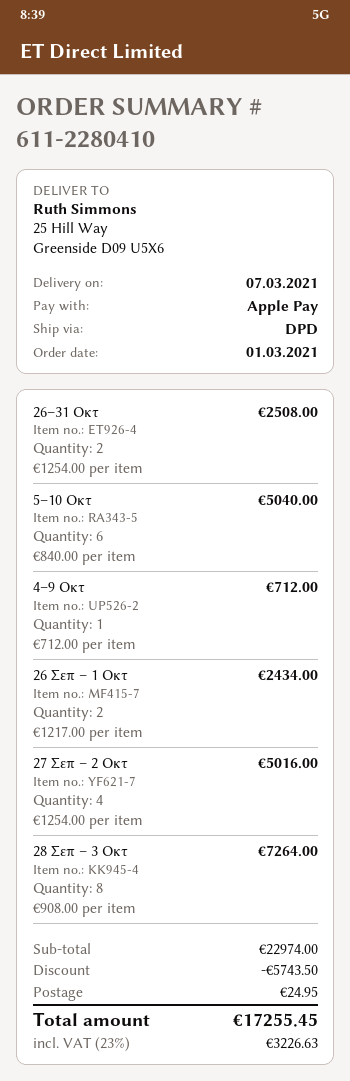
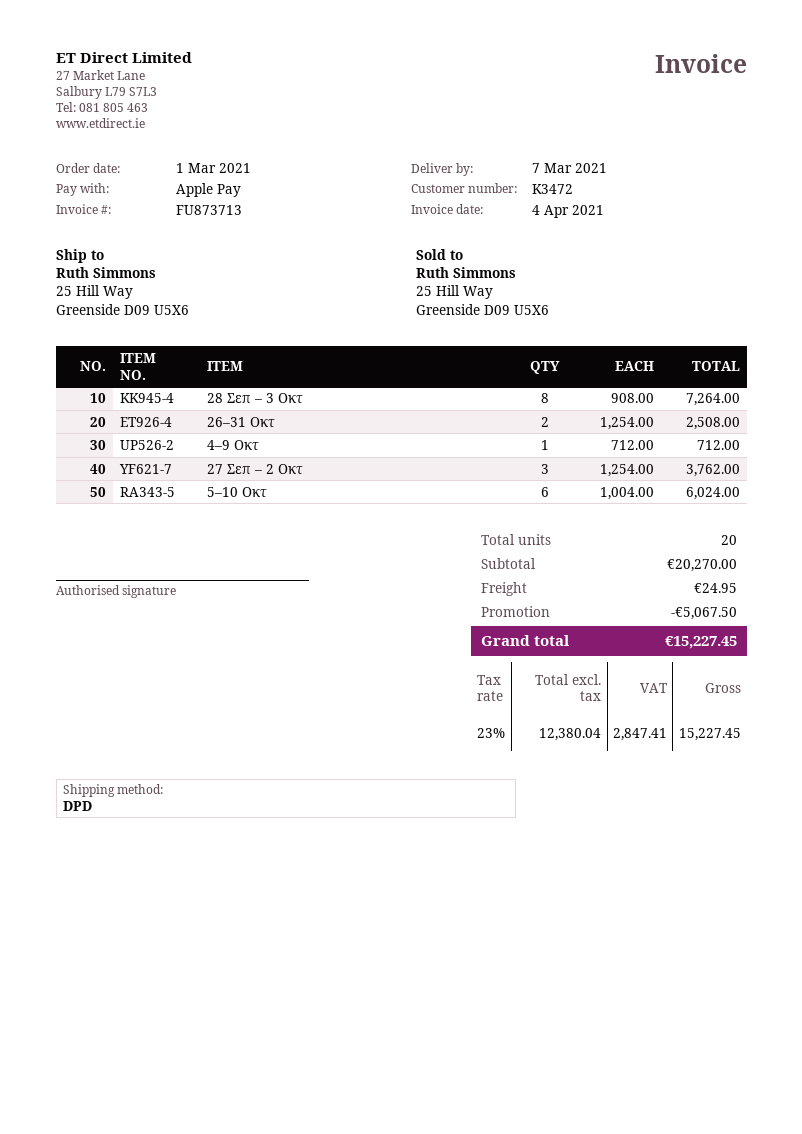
5–10 Οκτ: 6 x 840.00 = 5040.00 -> 6 x 1004.00 = 6024.00
26 Σεπ – 1 Οκτ: 2 x 1217.00 = 2434.00 -> none
27 Σεπ – 2 Οκτ: 4 x 1254.00 = 5016.00 -> 3 x 1254.00 = 3762.00
subtotal: 22974.00 -> 20270.00
discount: 5743.50 -> 5067.50
tax: 23% = 3226.63 -> 23% = 2847.41
total: 17255.45 -> 15227.45

